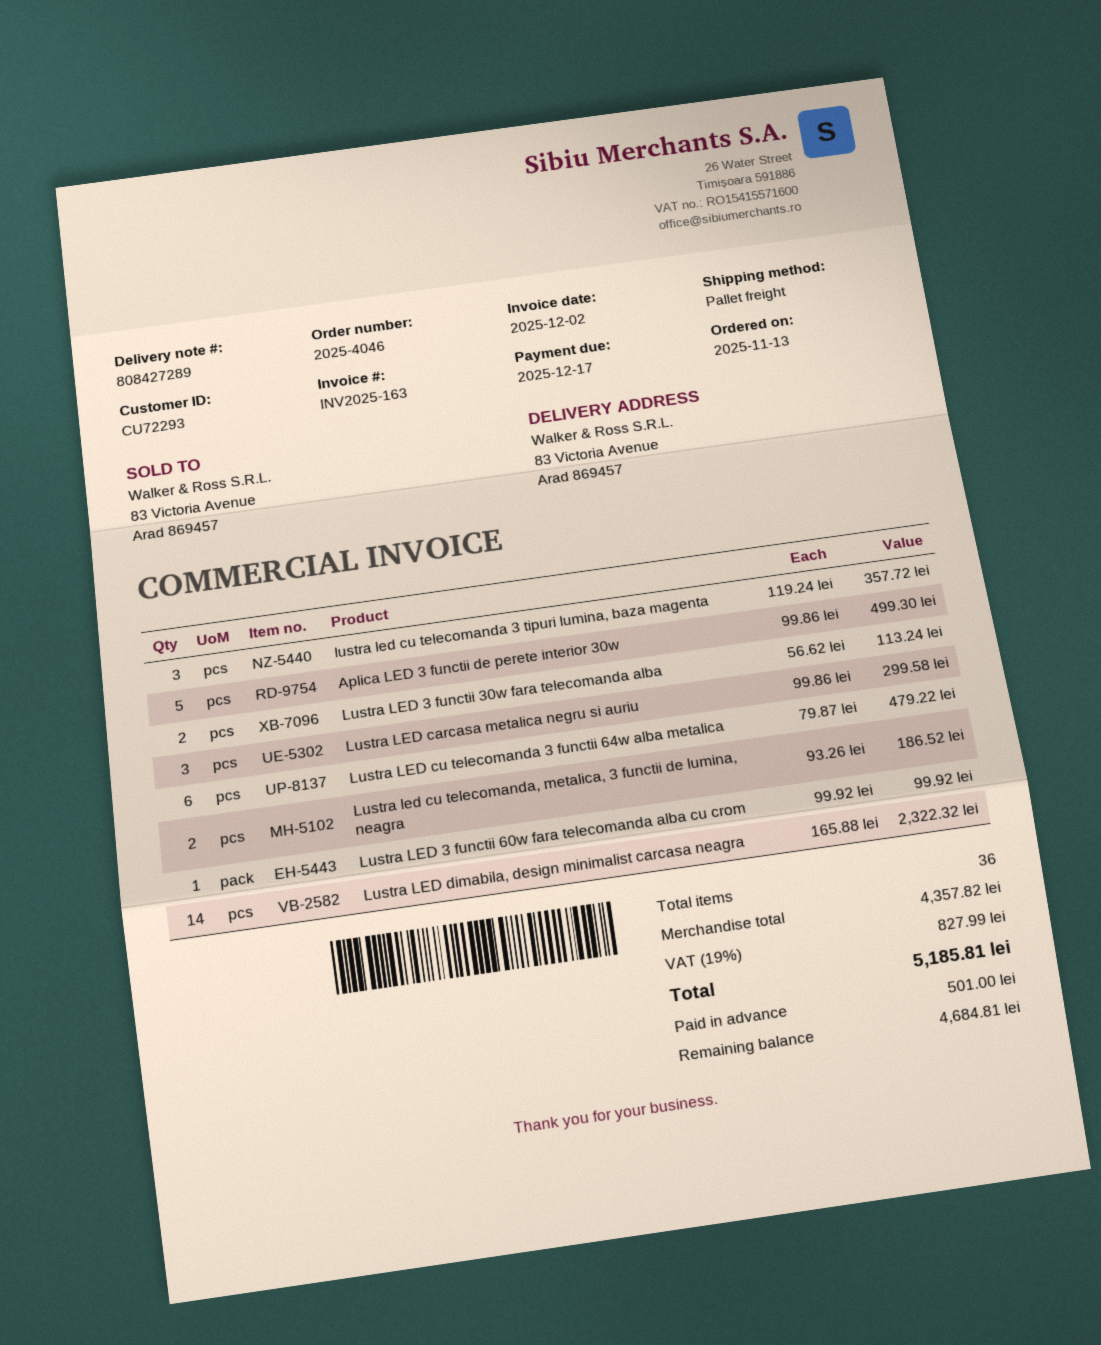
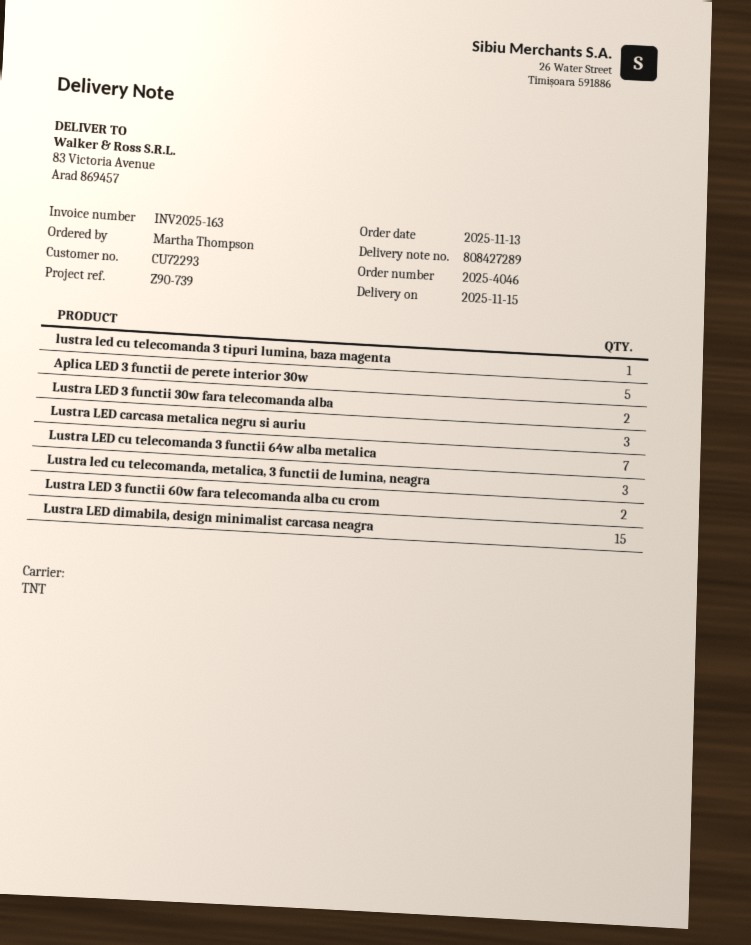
shipping method: pallet freight -> TNT
lustra led cu telecomanda 3 tipuri lumina, baza magenta: 3 -> 1
Lustra LED cu telecomanda 3 functii 64w alba metalica: 6 -> 7
Lustra led cu telecomanda, metalica, 3 functii de lumina, neagra: 2 -> 3
Lustra LED 3 functii 60w fara telecomanda alba cu crom: 1 -> 2
Lustra LED dimabila, design minimalist carcasa neagra: 14 -> 15

